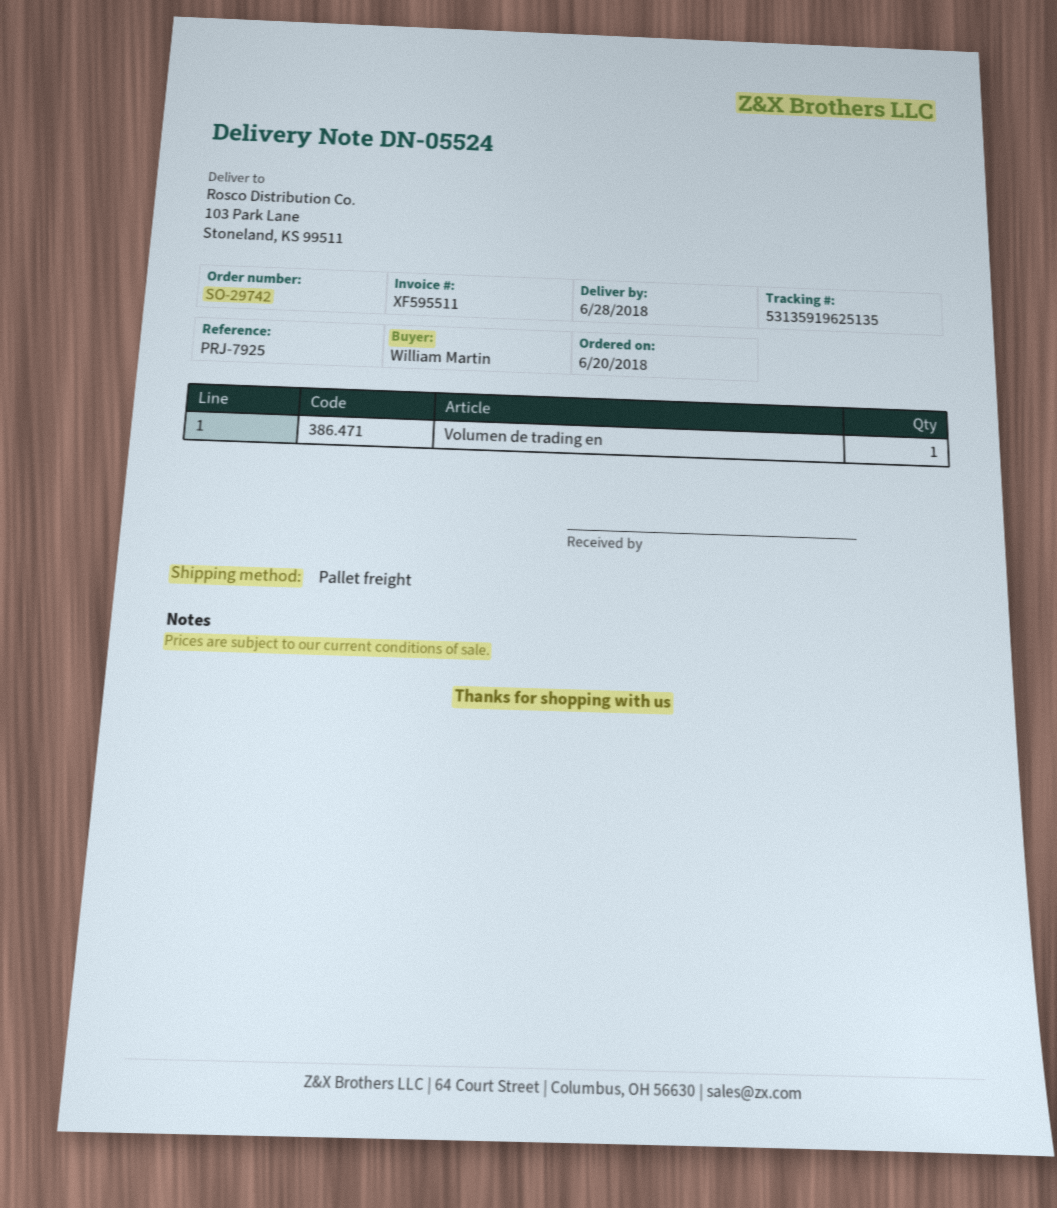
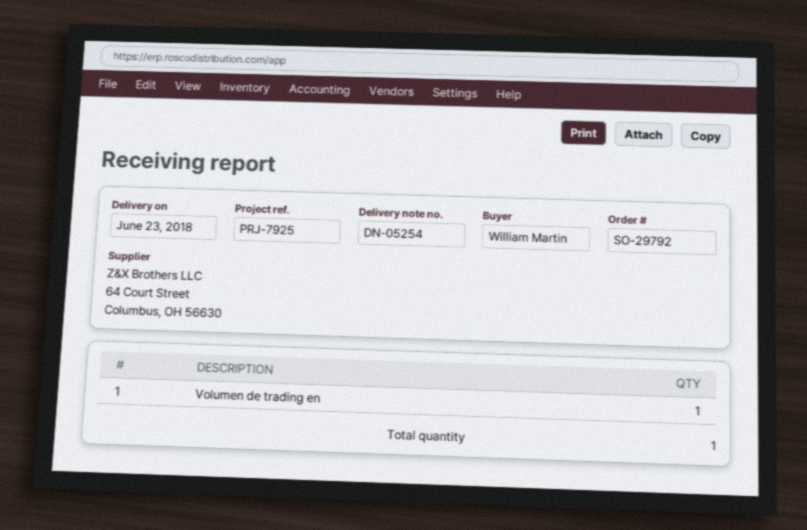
order number: SO-29742 -> SO-29792
delivery note number: DN-05524 -> DN-05254
delivery date: 2018-06-28 -> 2018-06-23

